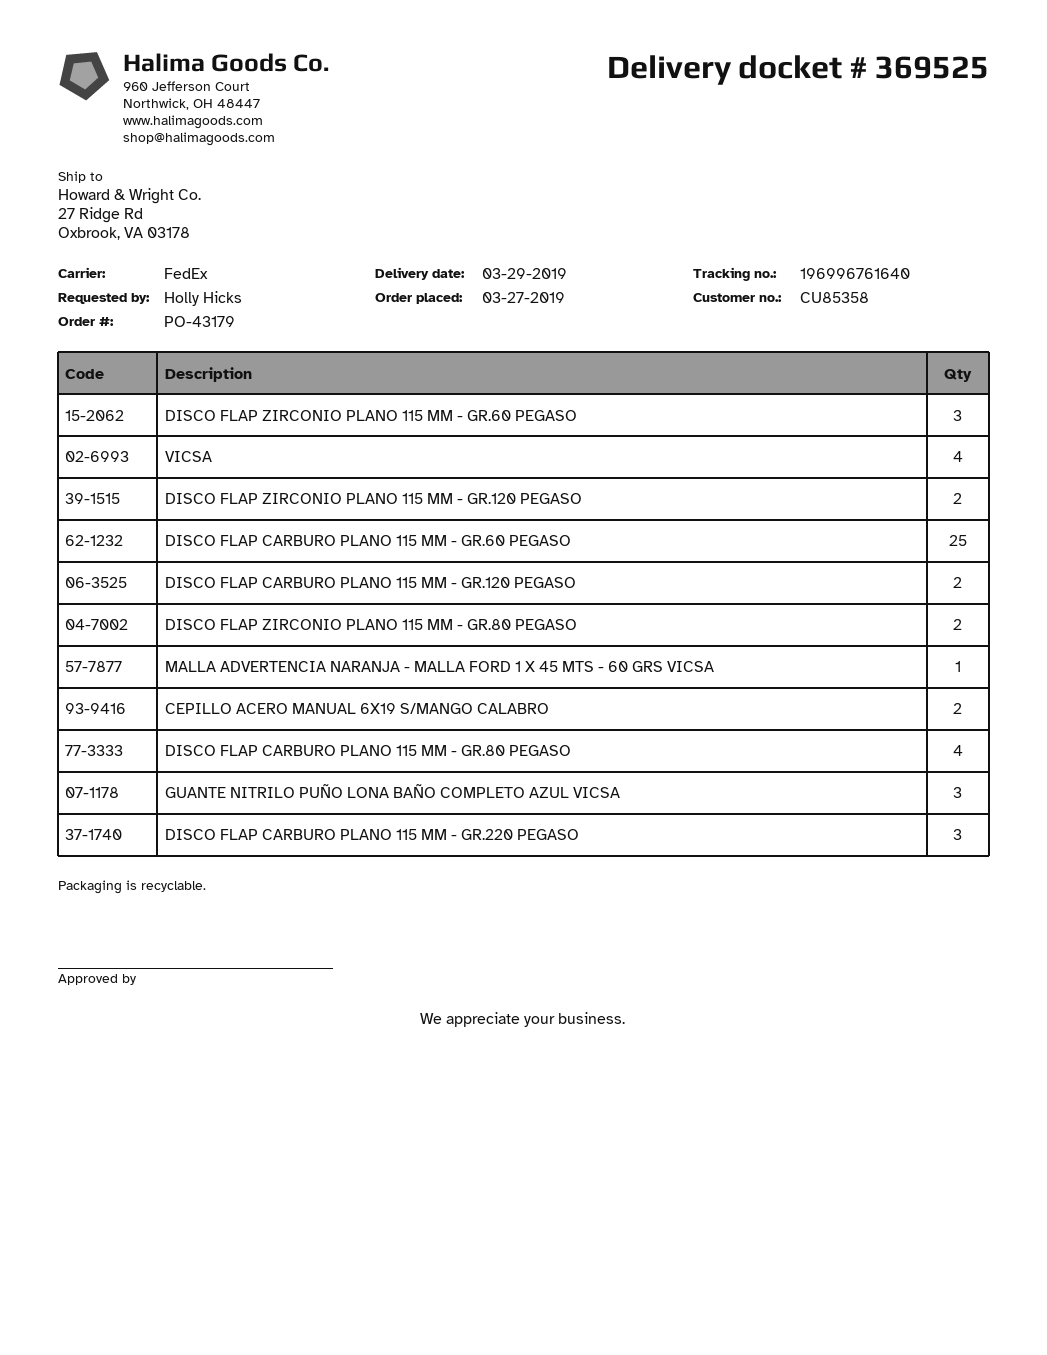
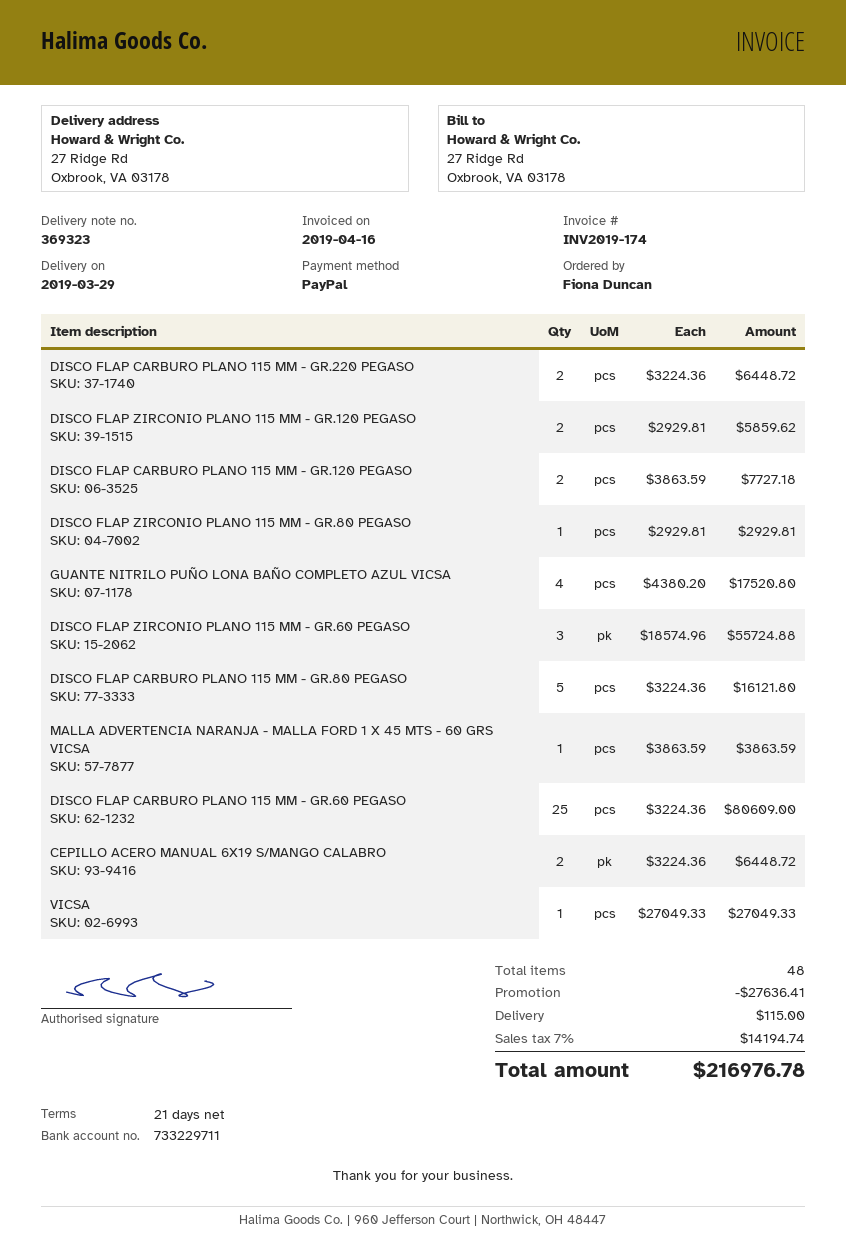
delivery note number: 369525 -> 369323
ordered by: Holly Hicks -> Fiona Duncan
VICSA: 4 -> 1
DISCO FLAP ZIRCONIO PLANO 115 MM - GR.80 PEGASO: 2 -> 1
DISCO FLAP CARBURO PLANO 115 MM - GR.80 PEGASO: 4 -> 5
GUANTE NITRILO PUÑO LONA BAÑO COMPLETO AZUL VICSA: 3 -> 4
DISCO FLAP CARBURO PLANO 115 MM - GR.220 PEGASO: 3 -> 2

